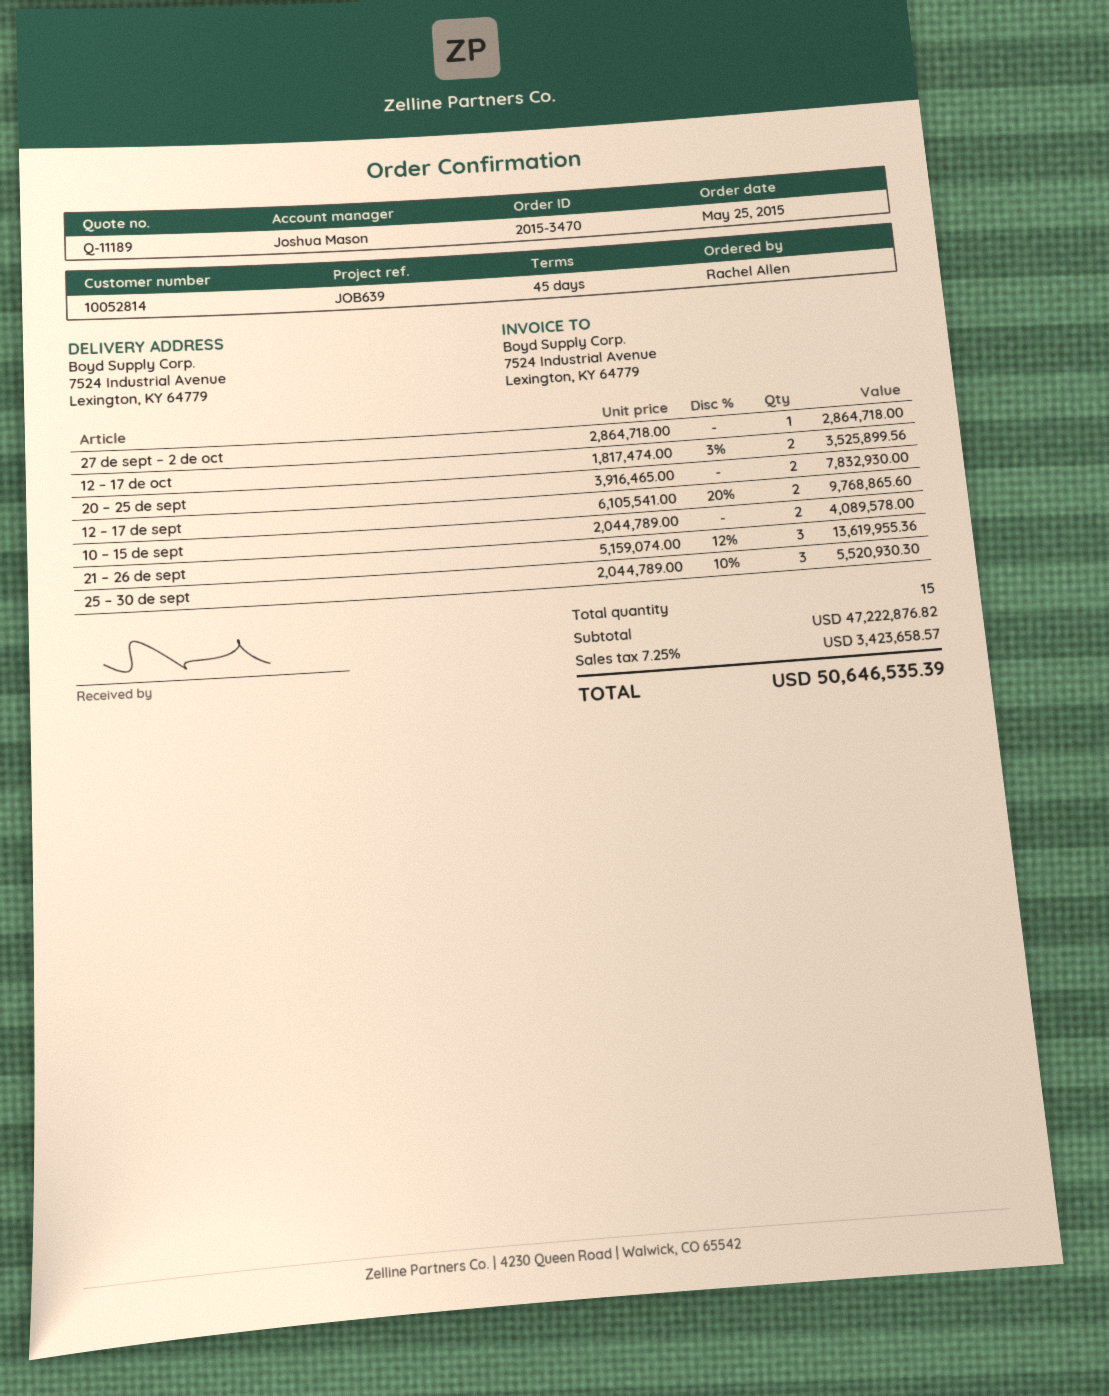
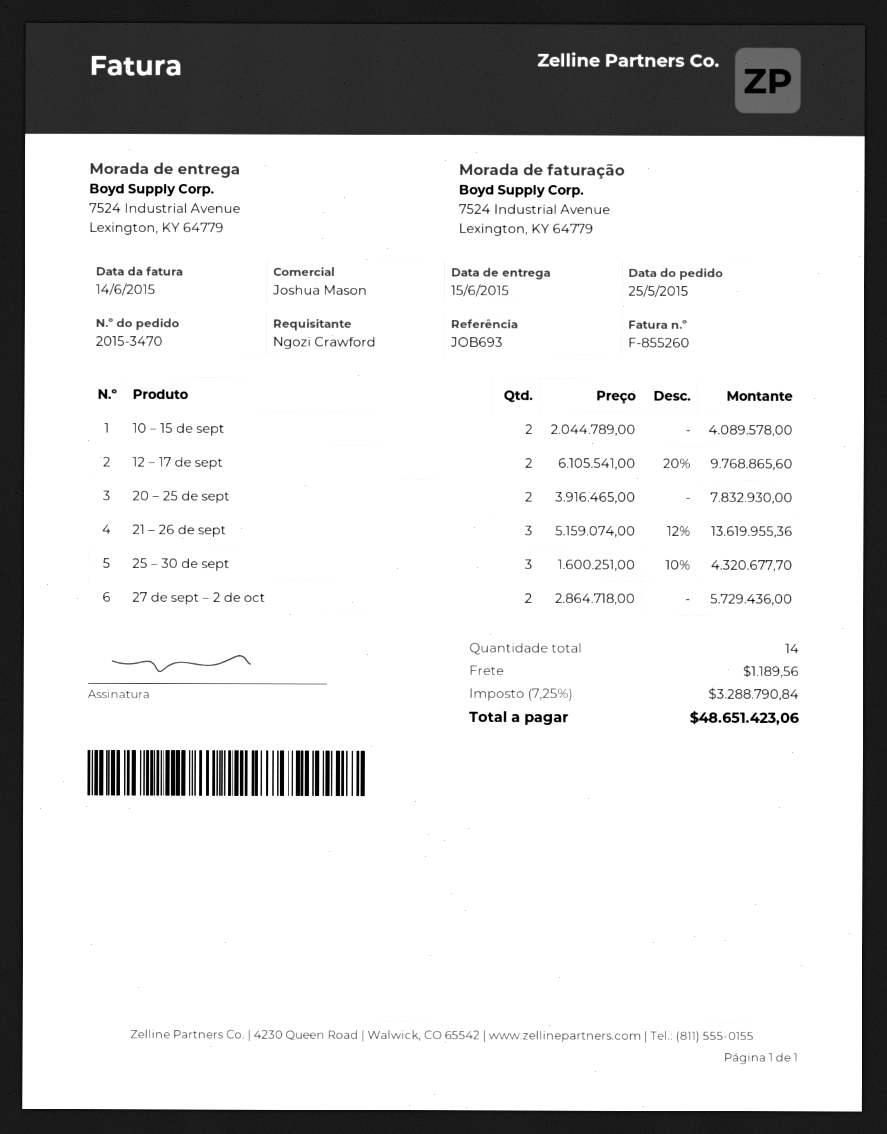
reference: JOB639 -> JOB693
ordered by: Rachel Allen -> Ngozi Crawford
27 de sept – 2 de oct: 1 x 2864718.00 = 2864718.00 -> 2 x 2864718.00 = 5729436.00
12 – 17 de oct: 2 x 1817474.00 - 3% = 3525899.56 -> none
25 – 30 de sept: 3 x 2044789.00 - 10% = 5520930.30 -> 3 x 1600251.00 - 10% = 4320677.70
total quantity: 15 -> 14
shipping: none -> 1189.56
tax: 7.25% = 3423658.57 -> 7.25% = 3288790.84
total: 50646535.39 -> 48651423.06

